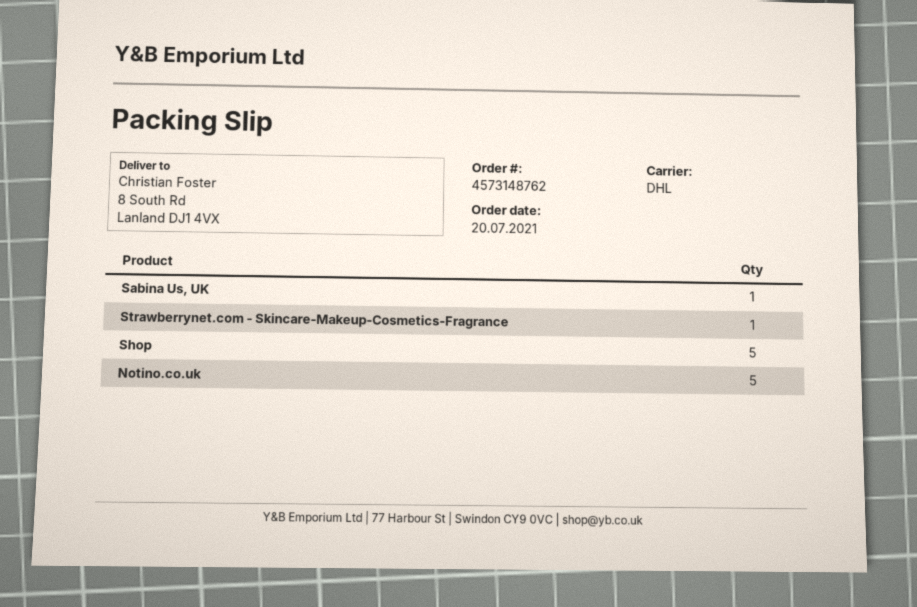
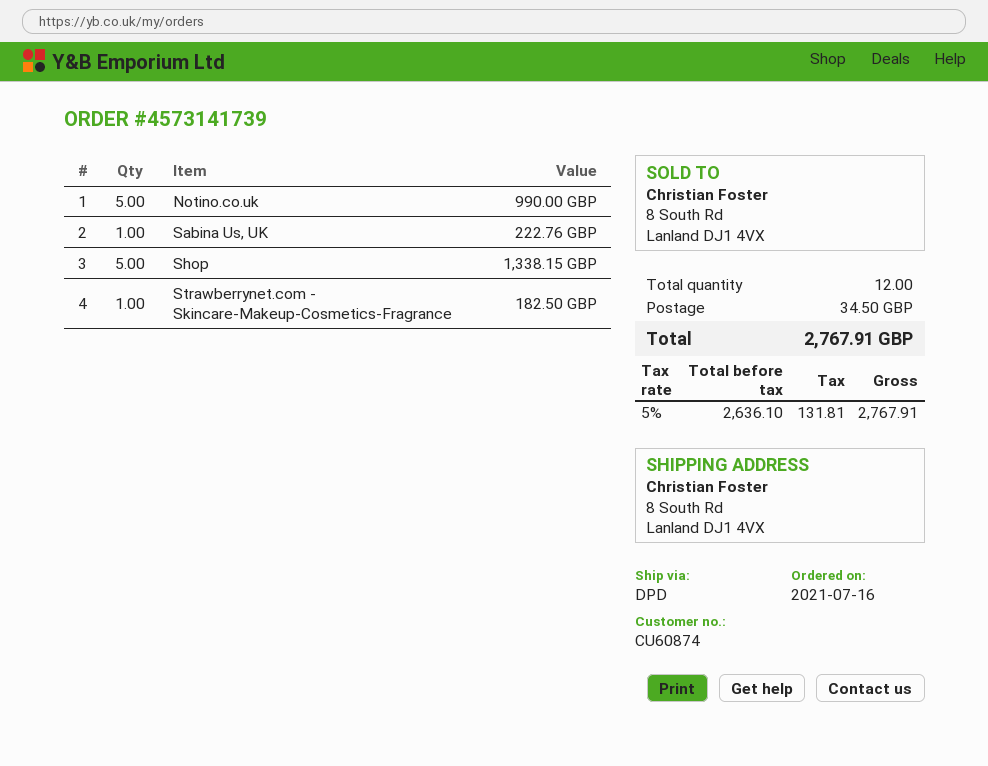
order number: 4573148762 -> 4573141739
order date: 2021-07-20 -> 2021-07-16
shipping method: DHL -> DPD

